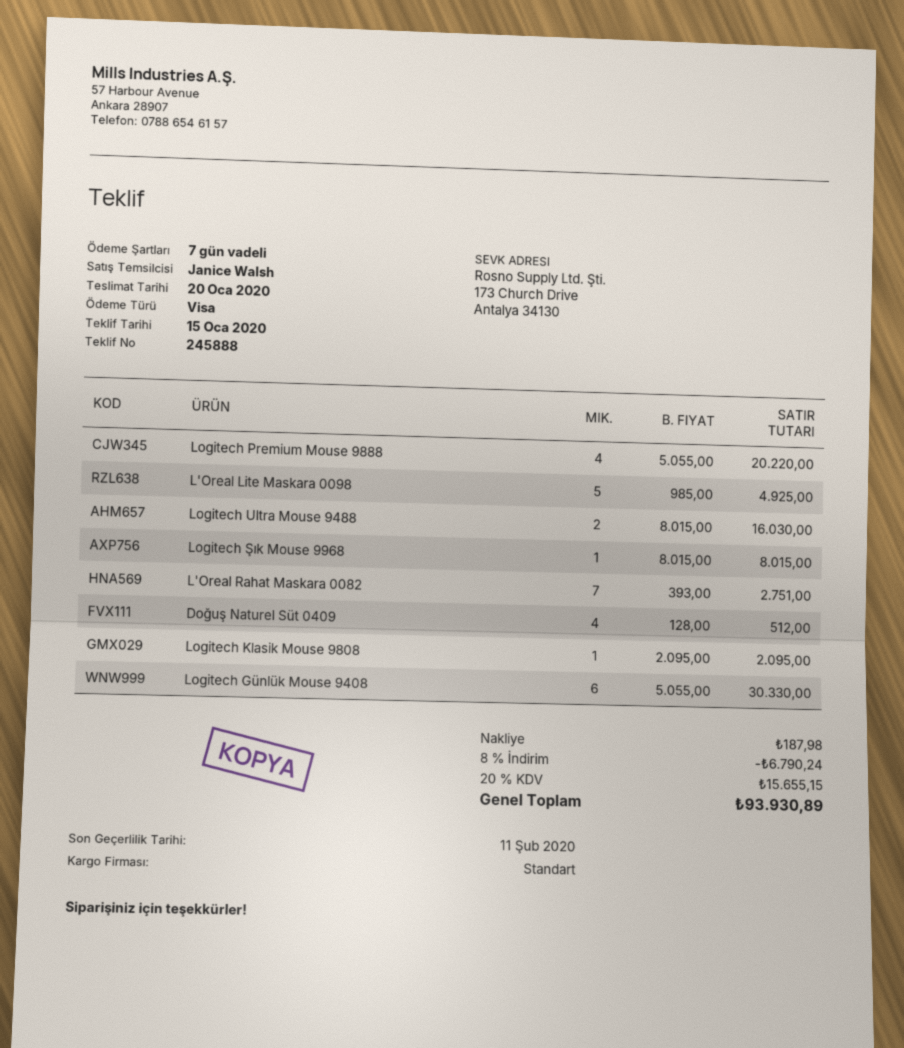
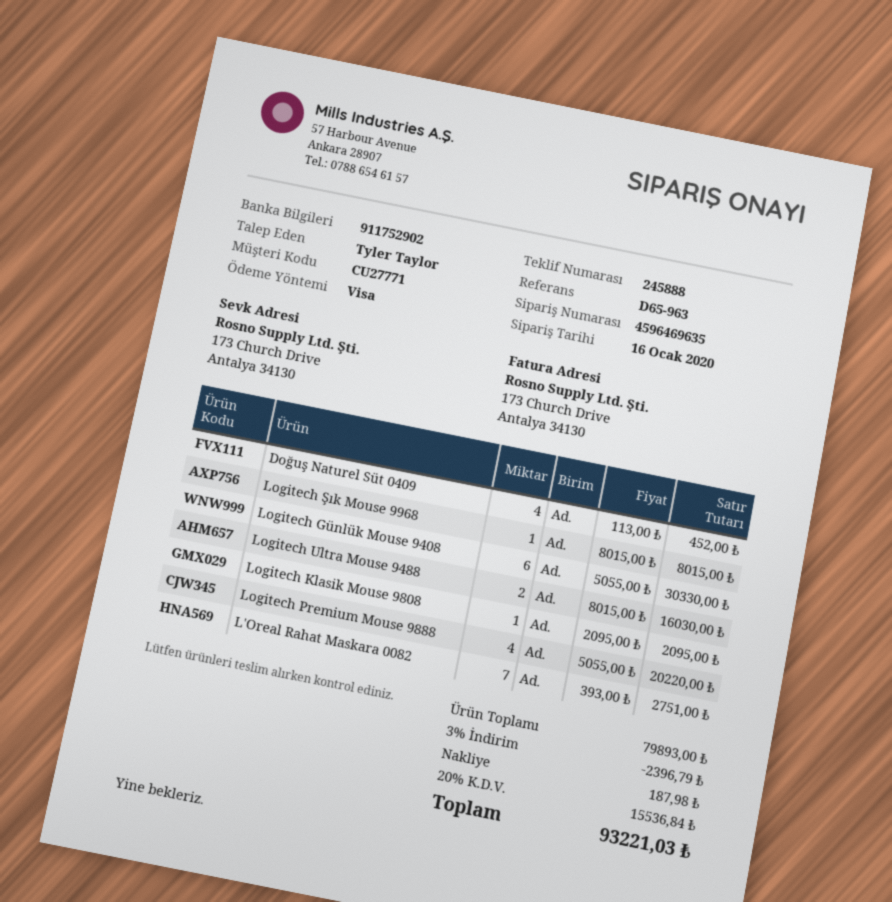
L'Oreal Lite Maskara 0098: 5 x 985.00 = 4925.00 -> none
Doğuş Naturel Süt 0409: 4 x 128.00 = 512.00 -> 4 x 113.00 = 452.00
discount: 8% = 6790.24 -> 3% = 2396.79
tax: 20% = 15655.15 -> 20% = 15536.84
total: 93930.89 -> 93221.03

